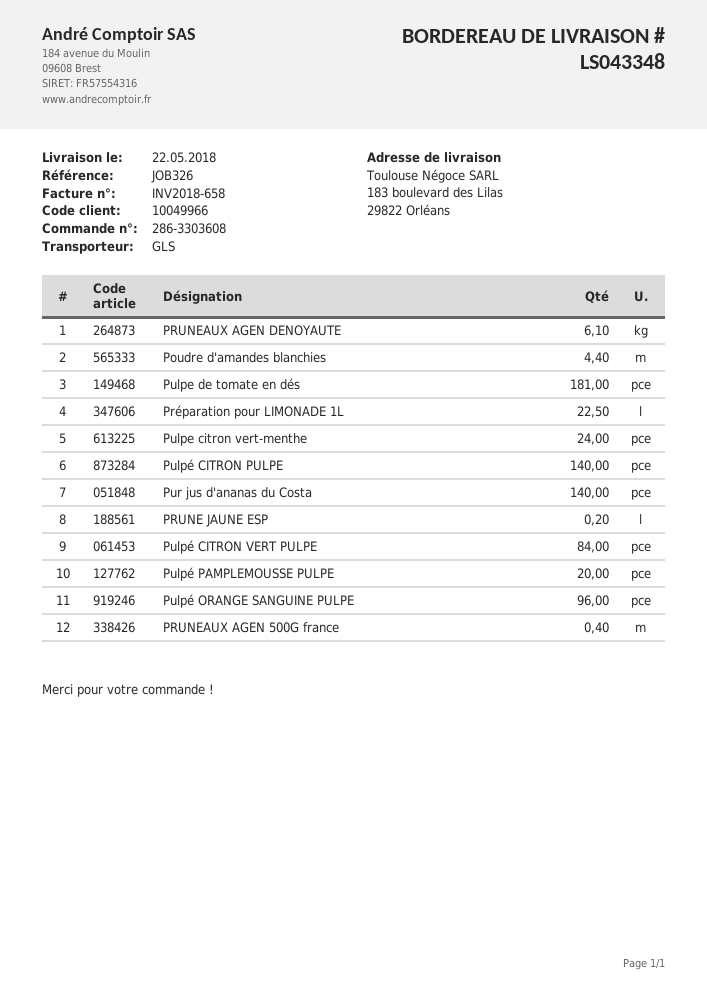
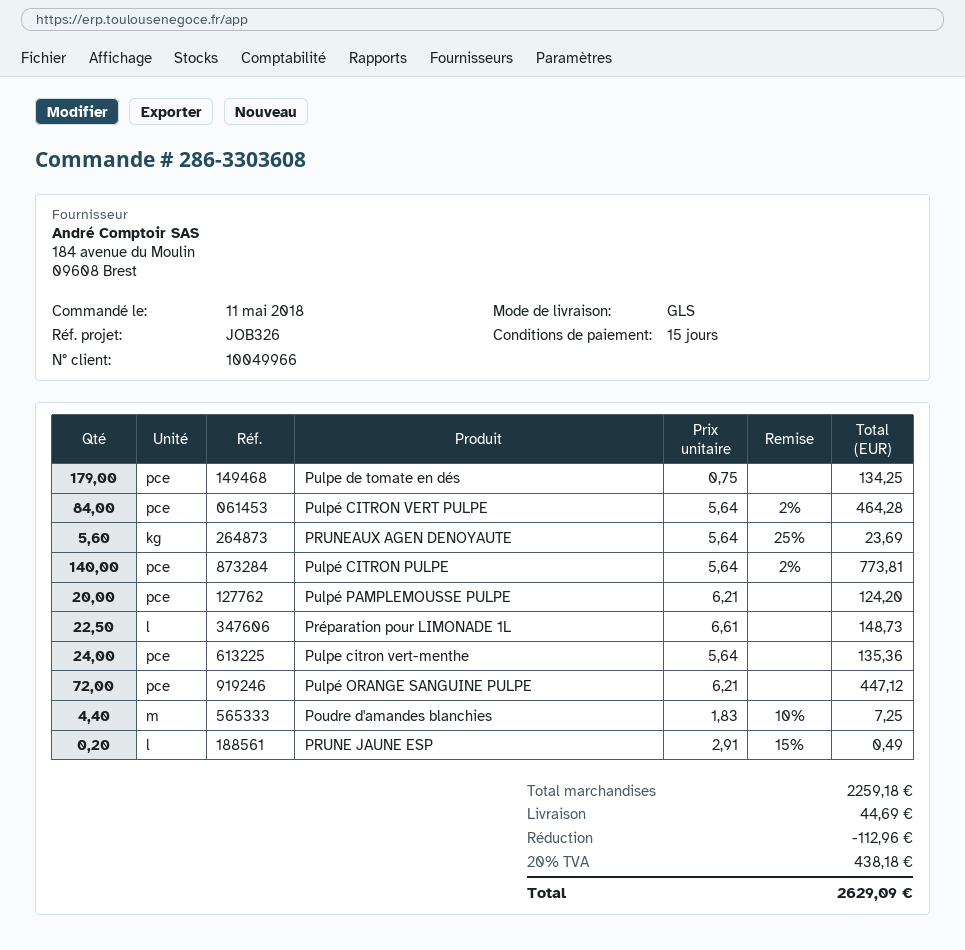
PRUNEAUX AGEN DENOYAUTE: 6.1 -> 5.6
Pulpe de tomate en dés: 181 -> 179
Pur jus d'ananas du Costa: 140 -> none
Pulpé ORANGE SANGUINE PULPE: 96 -> 72
PRUNEAUX AGEN 500G france: 0.4 -> none

